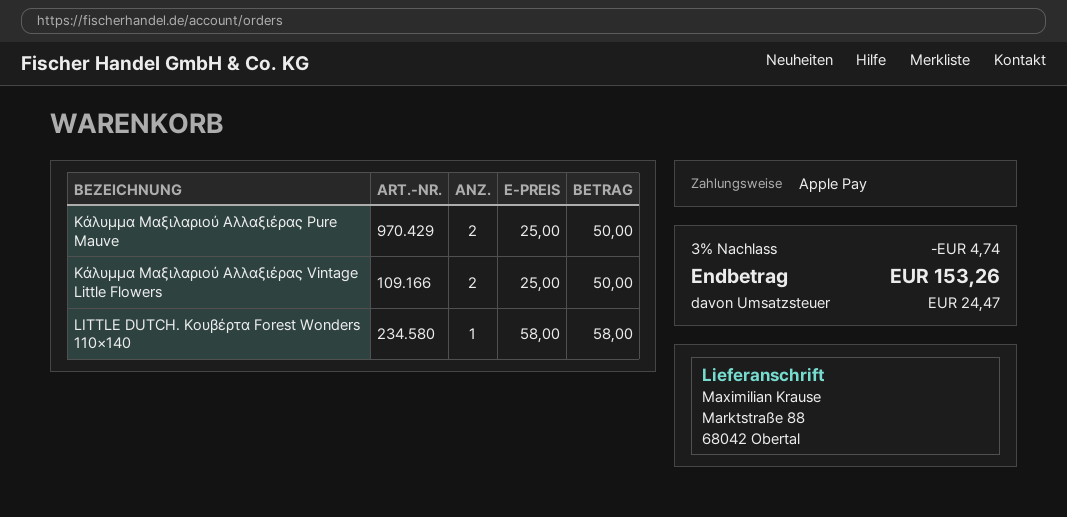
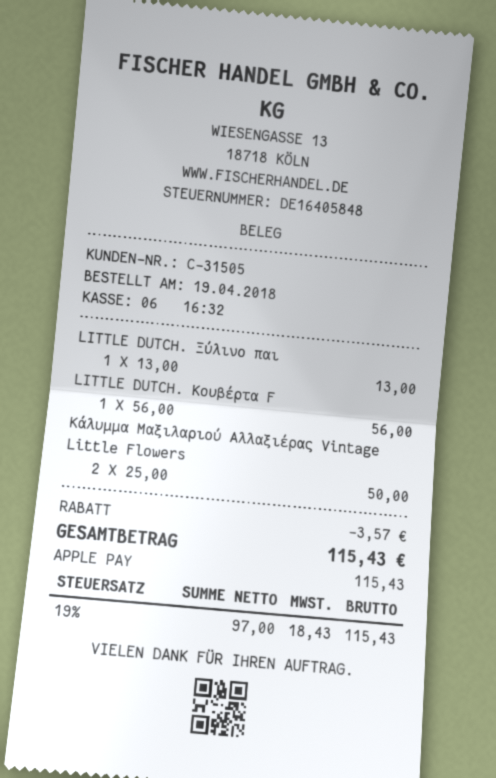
Κάλυμμα Μαξιλαριού Αλλαξιέρας Pure Mauve: 2 x 25.00 = 50.00 -> none
LITTLE DUTCH. Κουβέρτα Forest Wonders 110×140: 1 x 58.00 = 58.00 -> 1 x 56.00 = 56.00
LITTLE DUTCH. Ξύλινο παι: none -> 1 x 13.00 = 13.00
discount: 4.74 -> 3.57
tax: 24.47 -> 18.43
total: 153.26 -> 115.43

